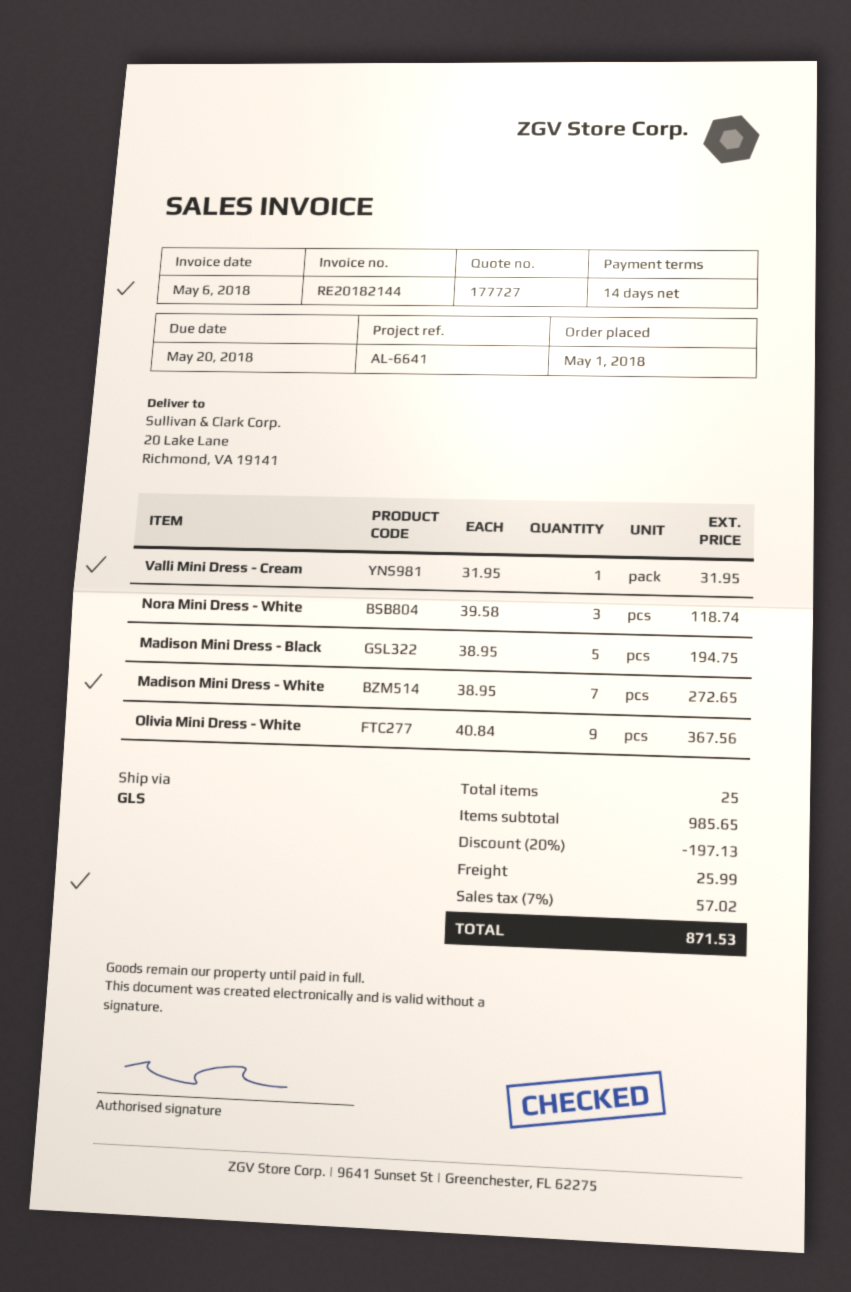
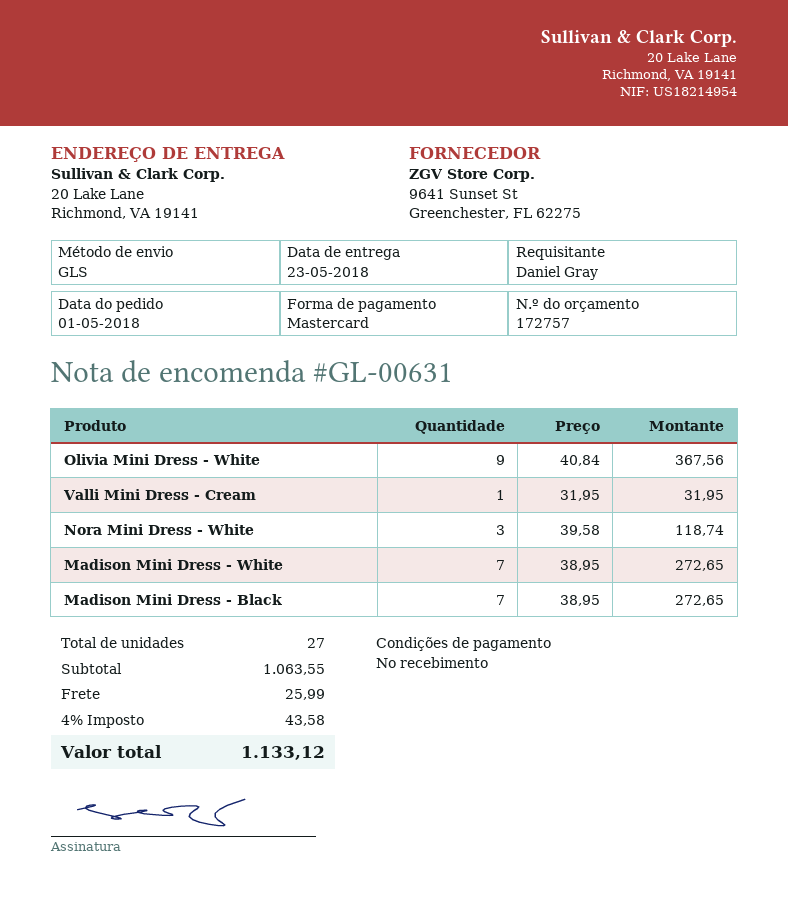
quote number: 177727 -> 172757
payment terms: 14 days -> on receipt
Madison Mini Dress - Black: 5 x 38.95 = 194.75 -> 7 x 38.95 = 272.65
total quantity: 25 -> 27
subtotal: 985.65 -> 1063.55
discount: 20% = 197.13 -> none
tax: 7% = 57.02 -> 4% = 43.58
total: 871.53 -> 1133.12

